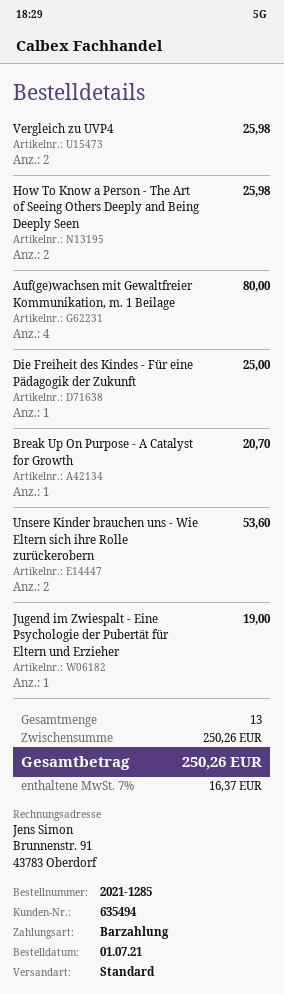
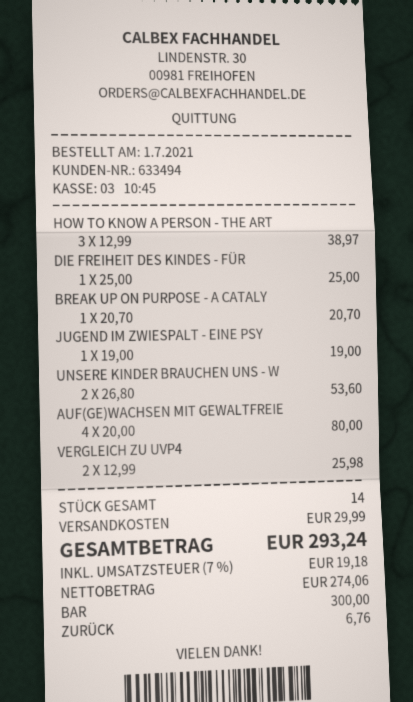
customer number: 635494 -> 633494
How To Know a Person - The Art of Seeing Others Deeply and Being Deeply Seen: 2 for 25.98 -> 3 for 38.97
total quantity: 13 -> 14
shipping: none -> 29.99
tax: 7% = 16.37 -> 7% = 19.18
total: 250.26 -> 293.24

